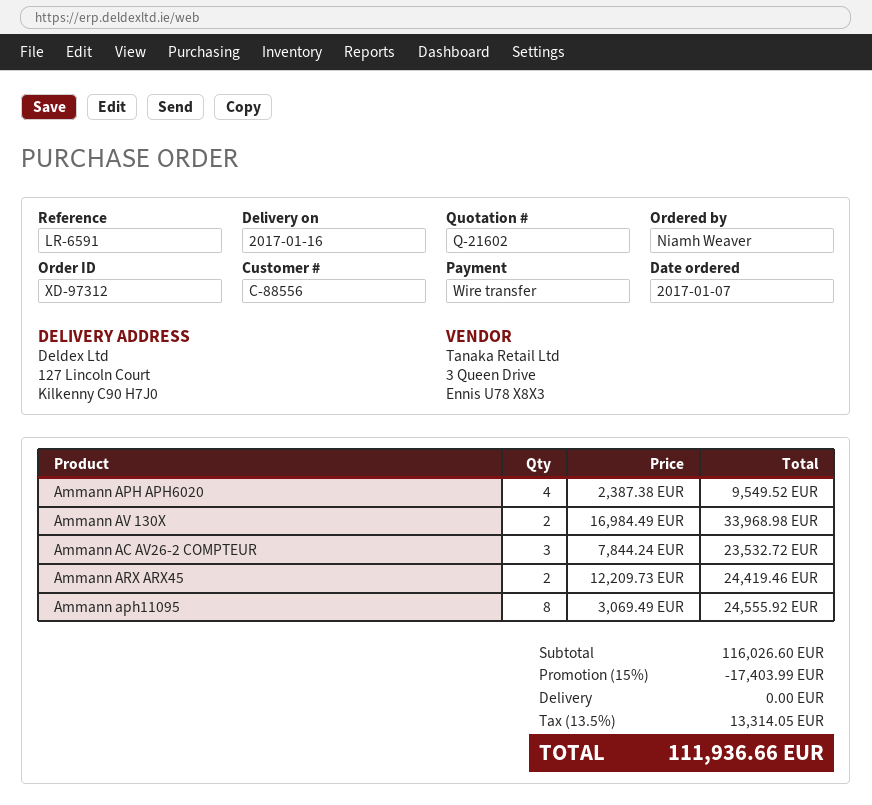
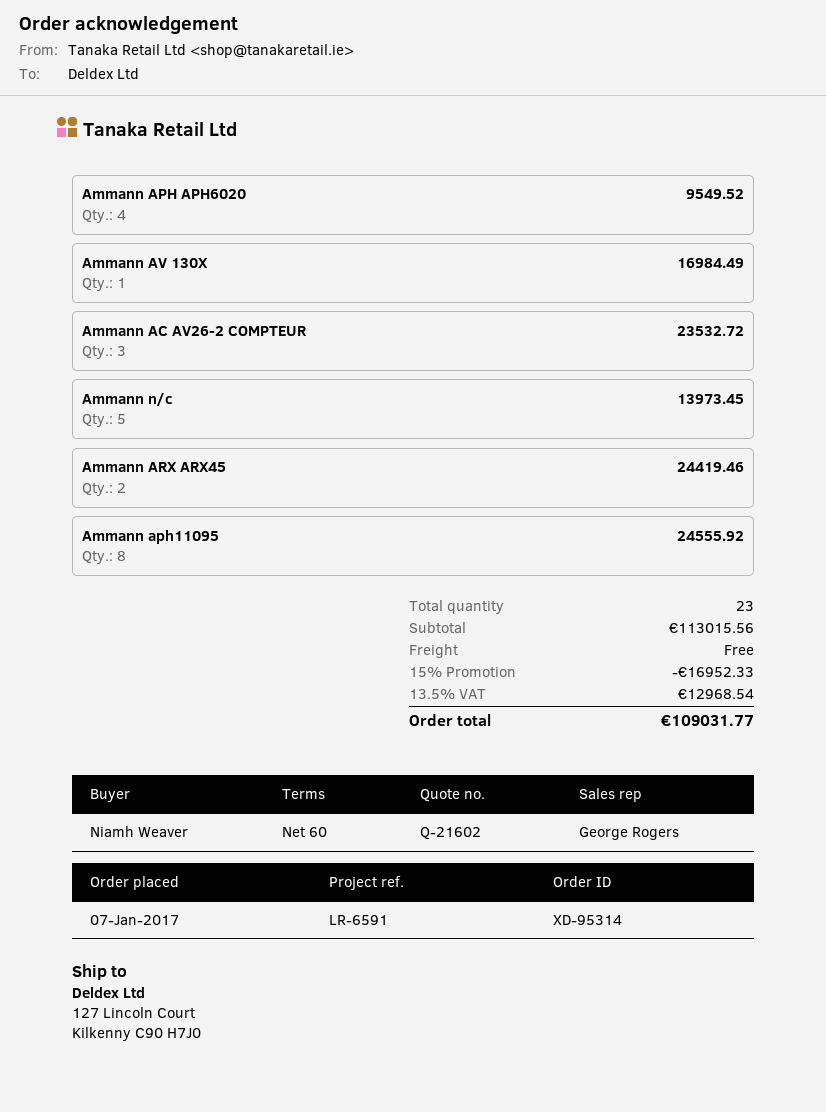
order number: XD-97312 -> XD-95314
Ammann AV 130X: 2 for 33968.98 -> 1 for 16984.49
Ammann n/c: none -> 5 for 13973.45
subtotal: 116026.60 -> 113015.56
discount: 15% = 17403.99 -> 15% = 16952.33
tax: 13.5% = 13314.05 -> 13.5% = 12968.54
total: 111936.66 -> 109031.77

